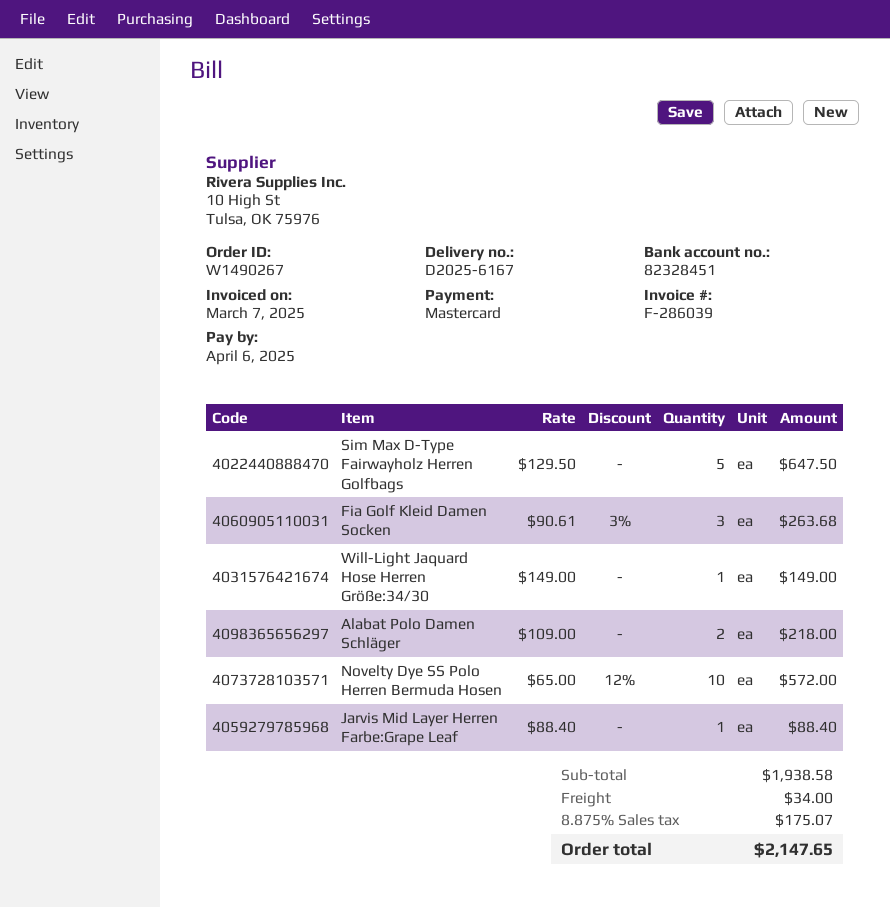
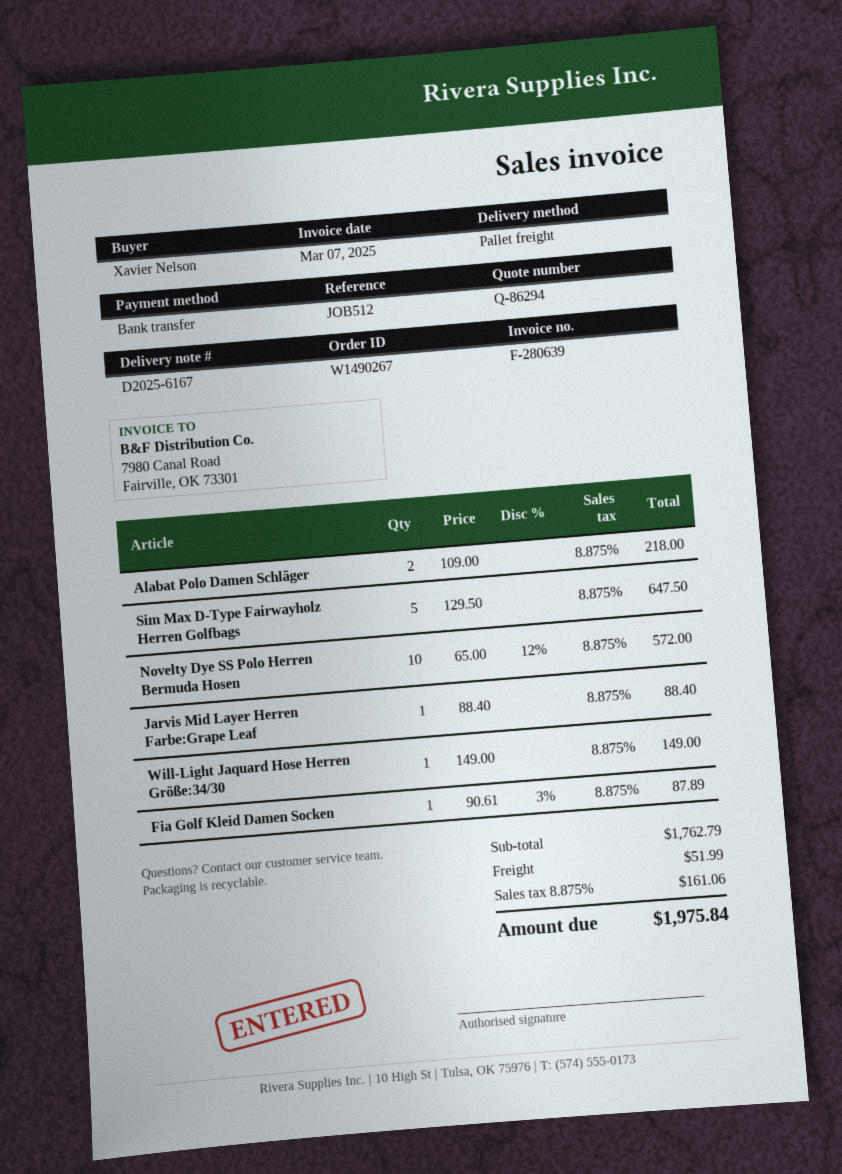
invoice number: F-286039 -> F-280639
payment method: Mastercard -> bank transfer
Fia Golf Kleid Damen Socken: 3 x 90.61 - 3% = 263.68 -> 1 x 90.61 - 3% = 87.89
subtotal: 1938.58 -> 1762.79
shipping: 34.00 -> 51.99
tax: 8.875% = 175.07 -> 8.875% = 161.06
total: 2147.65 -> 1975.84

